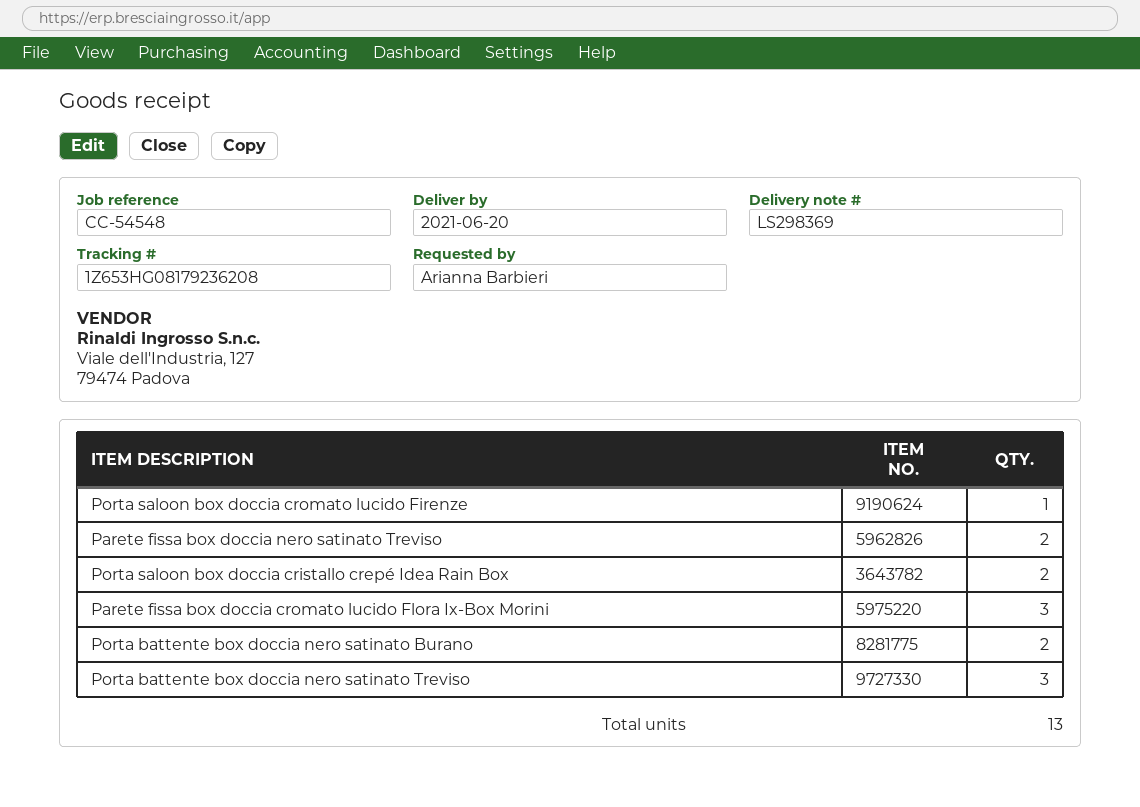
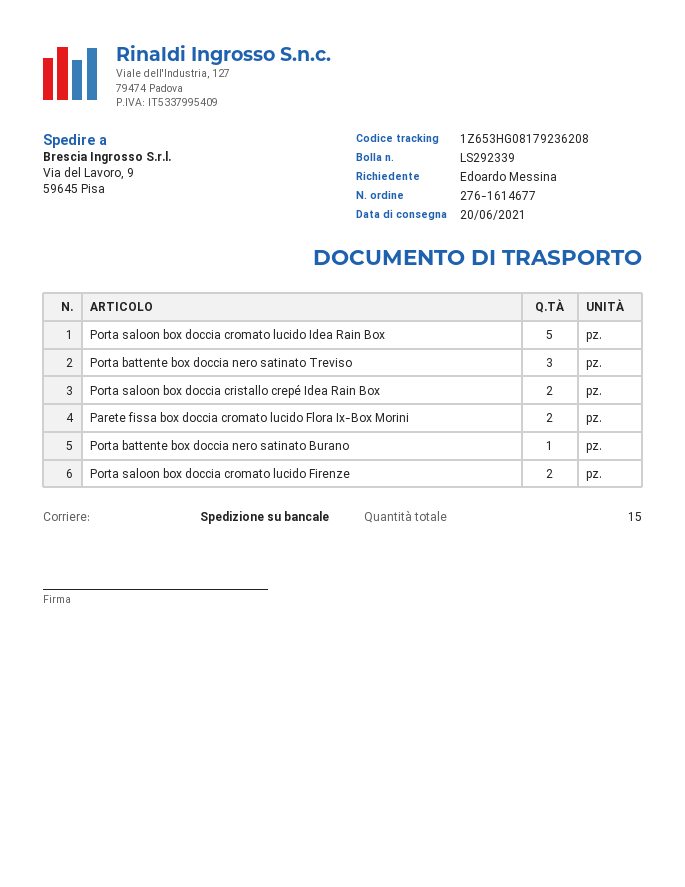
delivery note number: LS298369 -> LS292339
ordered by: Arianna Barbieri -> Edoardo Messina
Porta saloon box doccia cromato lucido Firenze: 1 -> 2
Parete fissa box doccia nero satinato Treviso: 2 -> none
Parete fissa box doccia cromato lucido Flora Ix-Box Morini: 3 -> 2
Porta battente box doccia nero satinato Burano: 2 -> 1
Porta saloon box doccia cromato lucido Idea Rain Box: none -> 5
total quantity: 13 -> 15

